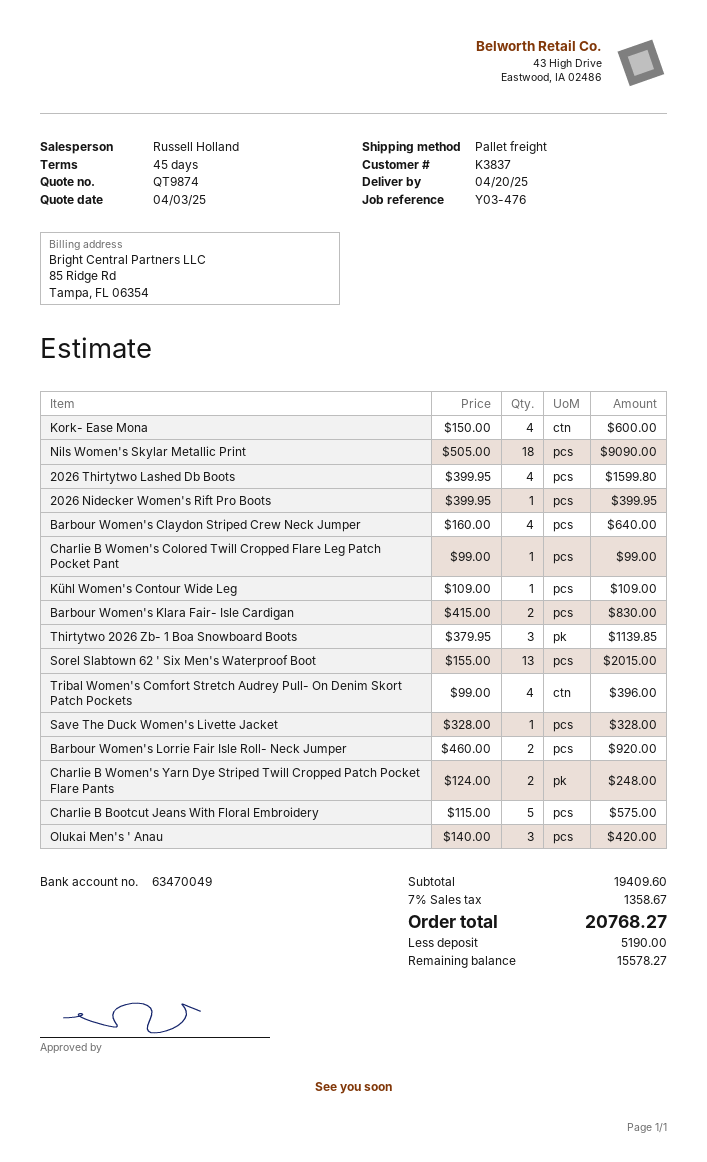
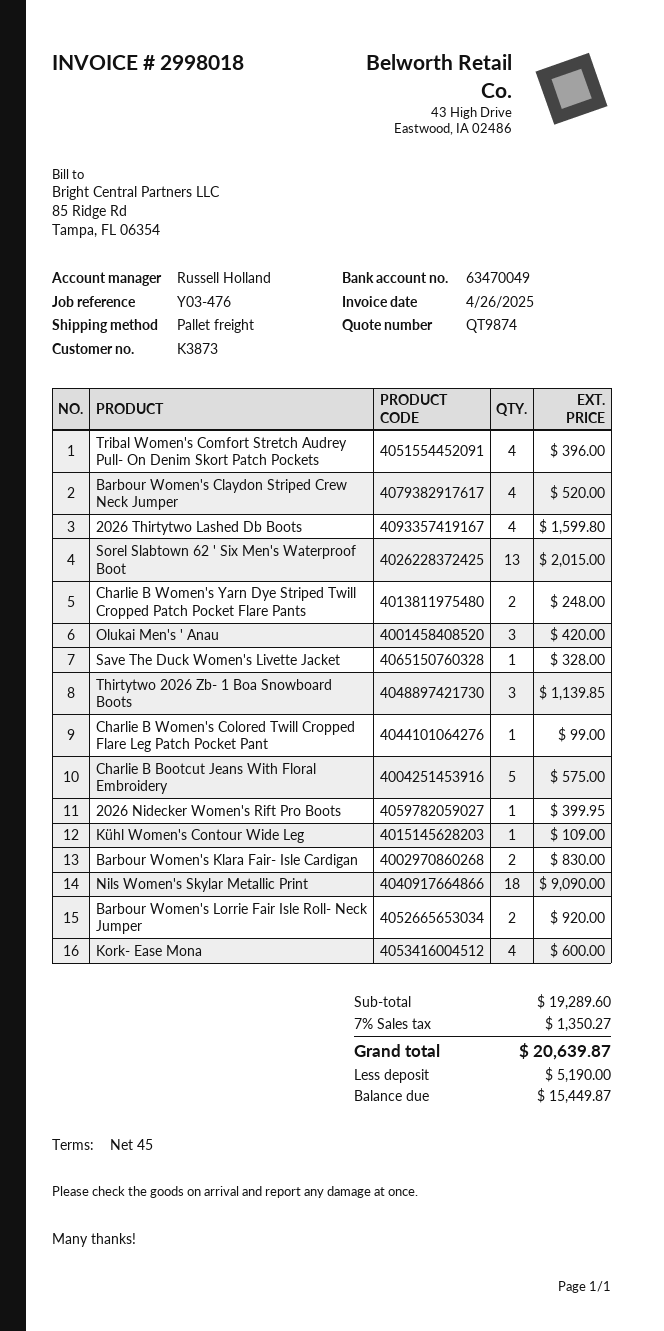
customer number: K3837 -> K3873
Barbour Women's Claydon Striped Crew Neck Jumper: 4 for 640.00 -> 4 for 520.00
subtotal: 19409.60 -> 19289.60
tax: 7% = 1358.67 -> 7% = 1350.27
total: 20768.27 -> 20639.87
balance: 15578.27 -> 15449.87

